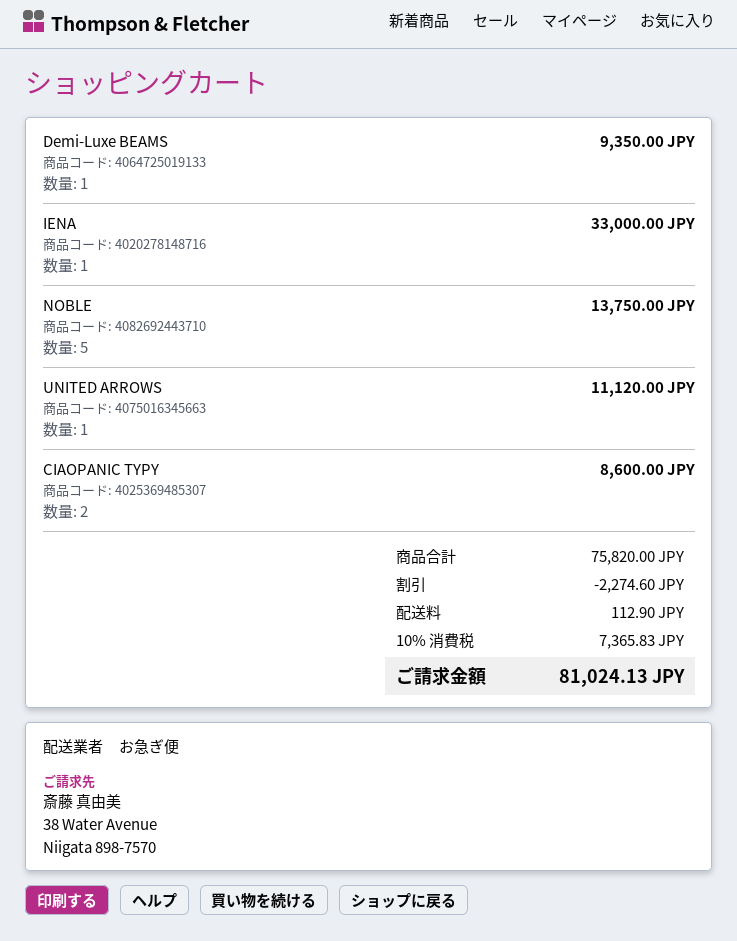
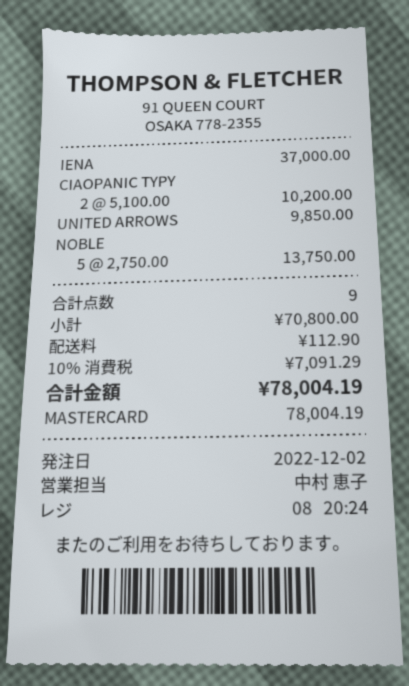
Demi-Luxe BEAMS: 1 for 9350.00 -> none
IENA: 1 for 33000.00 -> 1 for 37000.00
UNITED ARROWS: 1 for 11120.00 -> 1 for 9850.00
CIAOPANIC TYPY: 2 for 8600.00 -> 2 for 10200.00
subtotal: 75820.00 -> 70800.00
discount: 2274.60 -> none
tax: 10% = 7365.83 -> 10% = 7091.29
total: 81024.13 -> 78004.19

